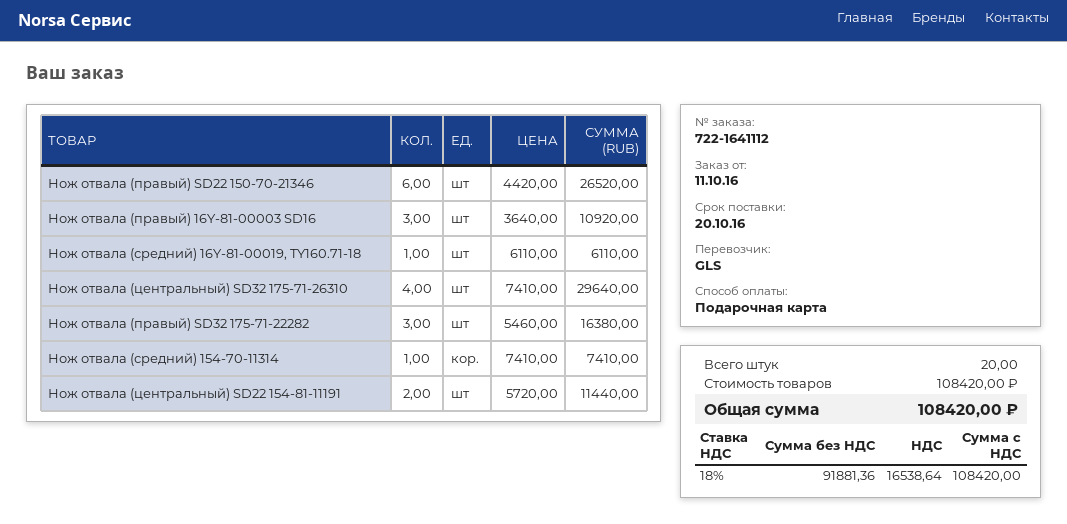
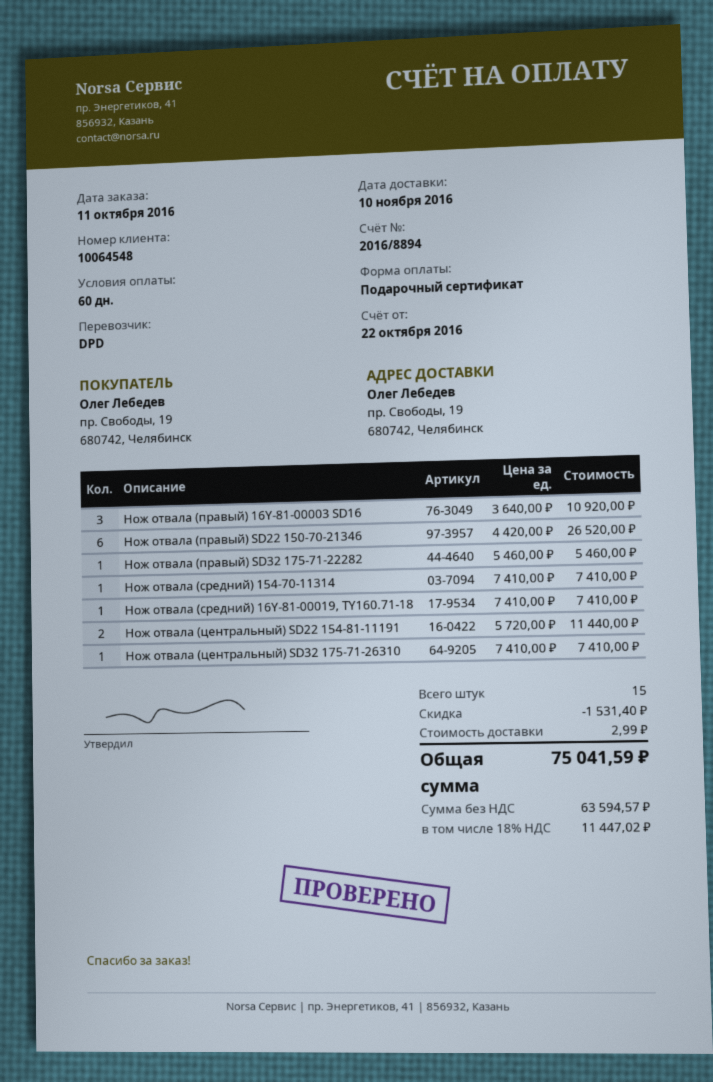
delivery date: 2016-10-20 -> 2016-11-10
shipping method: GLS -> DPD
Нож отвала (средний) 16Y-81-00019, TY160.71-18: 1 x 6110.00 = 6110.00 -> 1 x 7410.00 = 7410.00
Нож отвала (центральный) SD32 175-71-26310: 4 x 7410.00 = 29640.00 -> 1 x 7410.00 = 7410.00
Нож отвала (правый) SD32 175-71-22282: 3 x 5460.00 = 16380.00 -> 1 x 5460.00 = 5460.00
total quantity: 20 -> 15
discount: none -> 1531.40
shipping: none -> 2.99
net: 91881.36 -> 63594.57
tax: 18% = 16538.64 -> 18% = 11447.02
total: 108420.00 -> 75041.59

